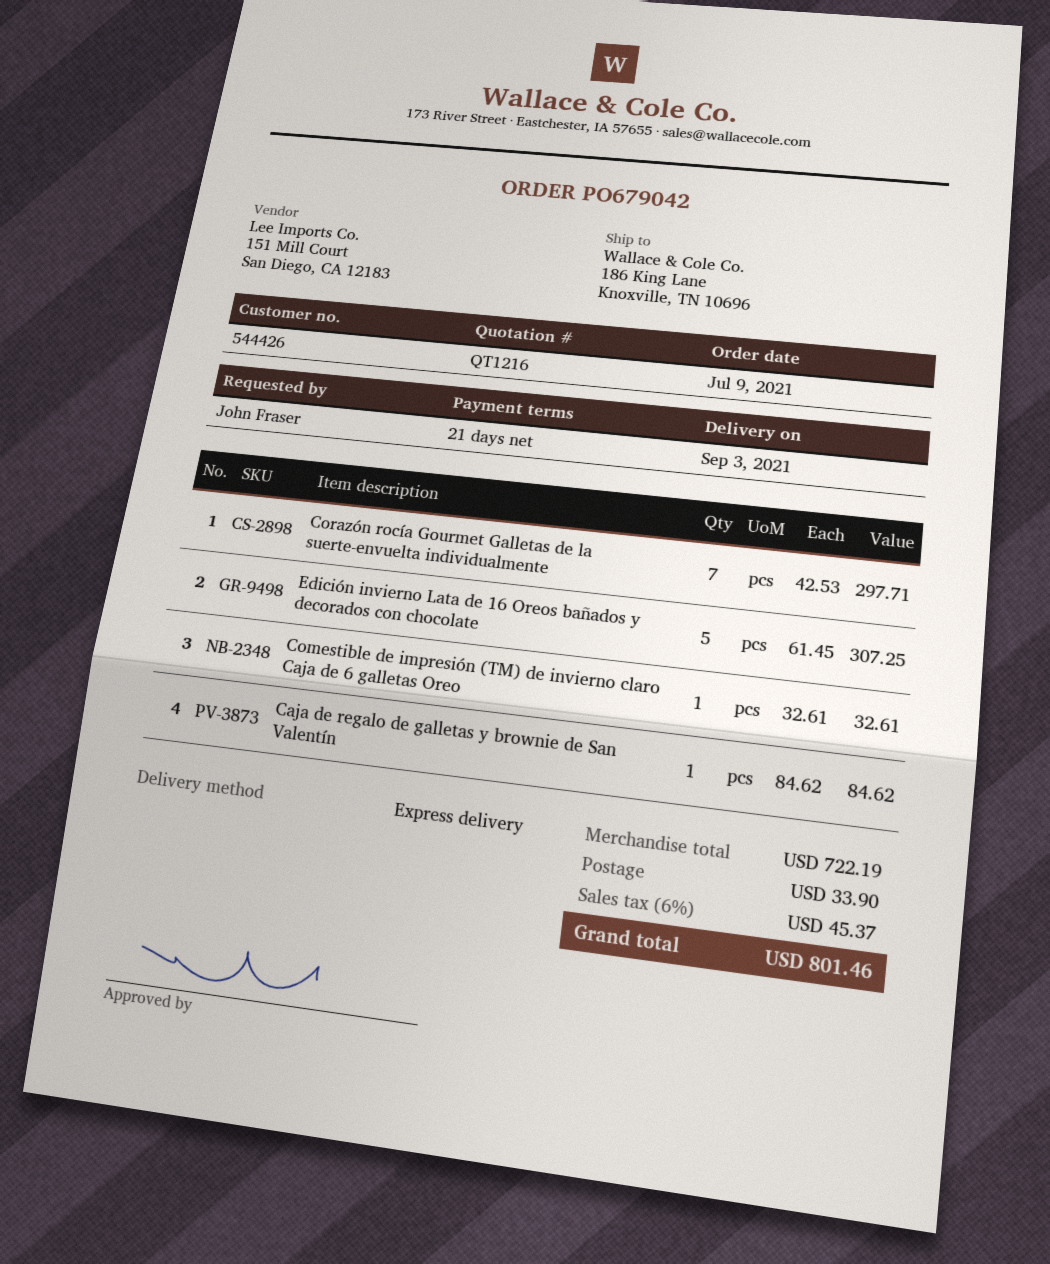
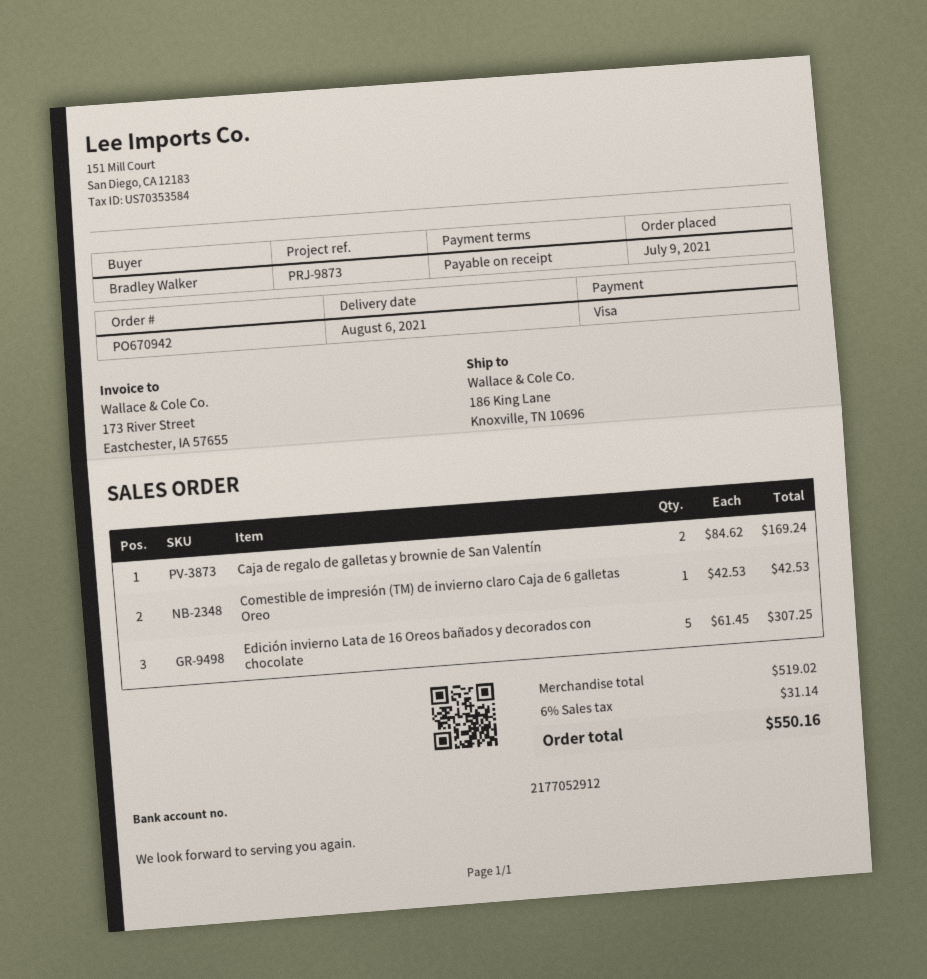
order number: PO679042 -> PO670942
delivery date: 2021-09-03 -> 2021-08-06
payment terms: 21 days -> on receipt
ordered by: John Fraser -> Bradley Walker
Corazón rocía Gourmet Galletas de la suerte-envuelta individualmente: 7 x 42.53 = 297.71 -> none
Comestible de impresión (TM) de invierno claro Caja de 6 galletas Oreo: 1 x 32.61 = 32.61 -> 1 x 42.53 = 42.53
Caja de regalo de galletas y brownie de San Valentín: 1 x 84.62 = 84.62 -> 2 x 84.62 = 169.24
subtotal: 722.19 -> 519.02
shipping: 33.90 -> none
tax: 6% = 45.37 -> 6% = 31.14
total: 801.46 -> 550.16

